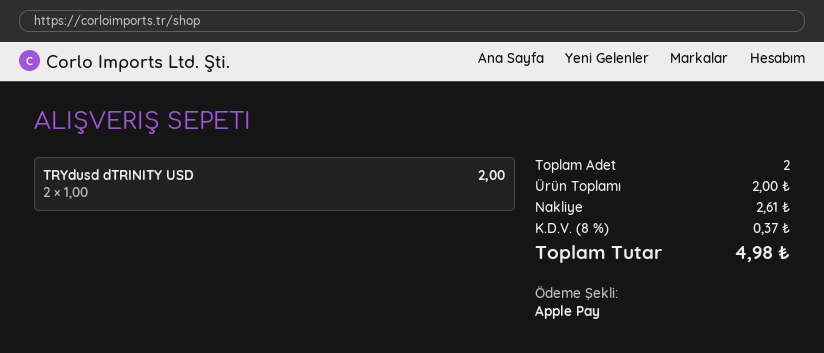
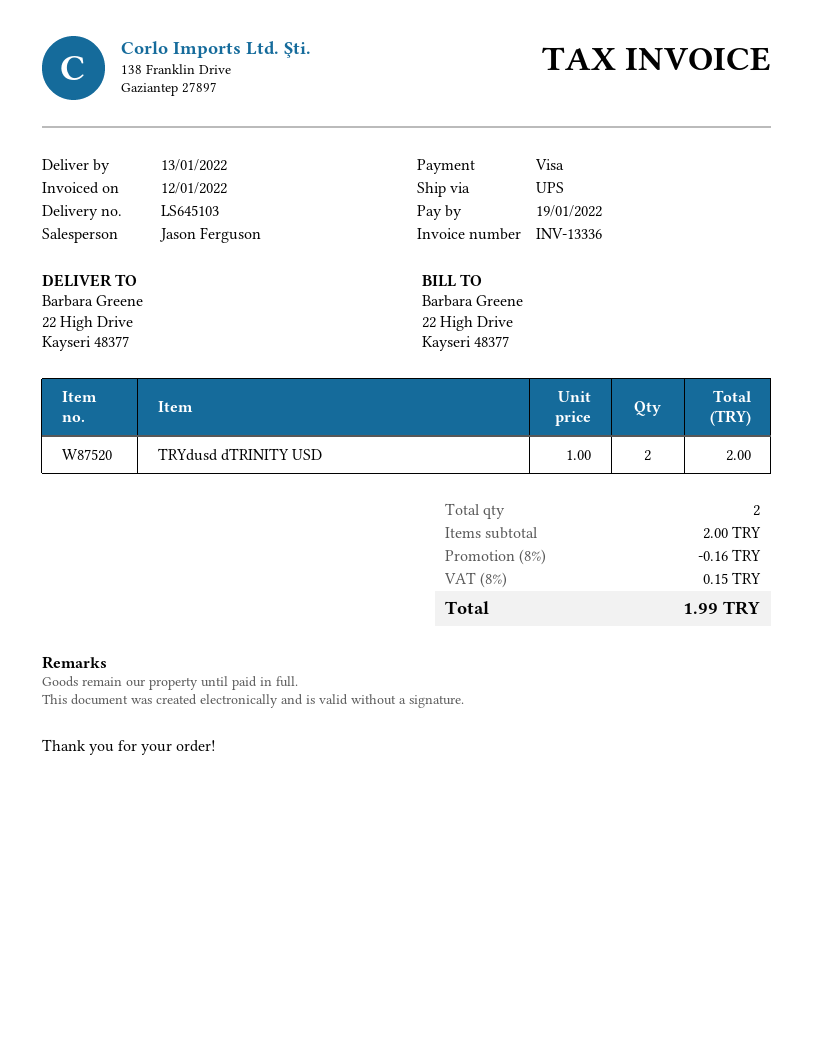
payment method: Apple Pay -> Visa
discount: none -> 8% = 0.16
shipping: 2.61 -> none
tax: 8% = 0.37 -> 8% = 0.15
total: 4.98 -> 1.99

